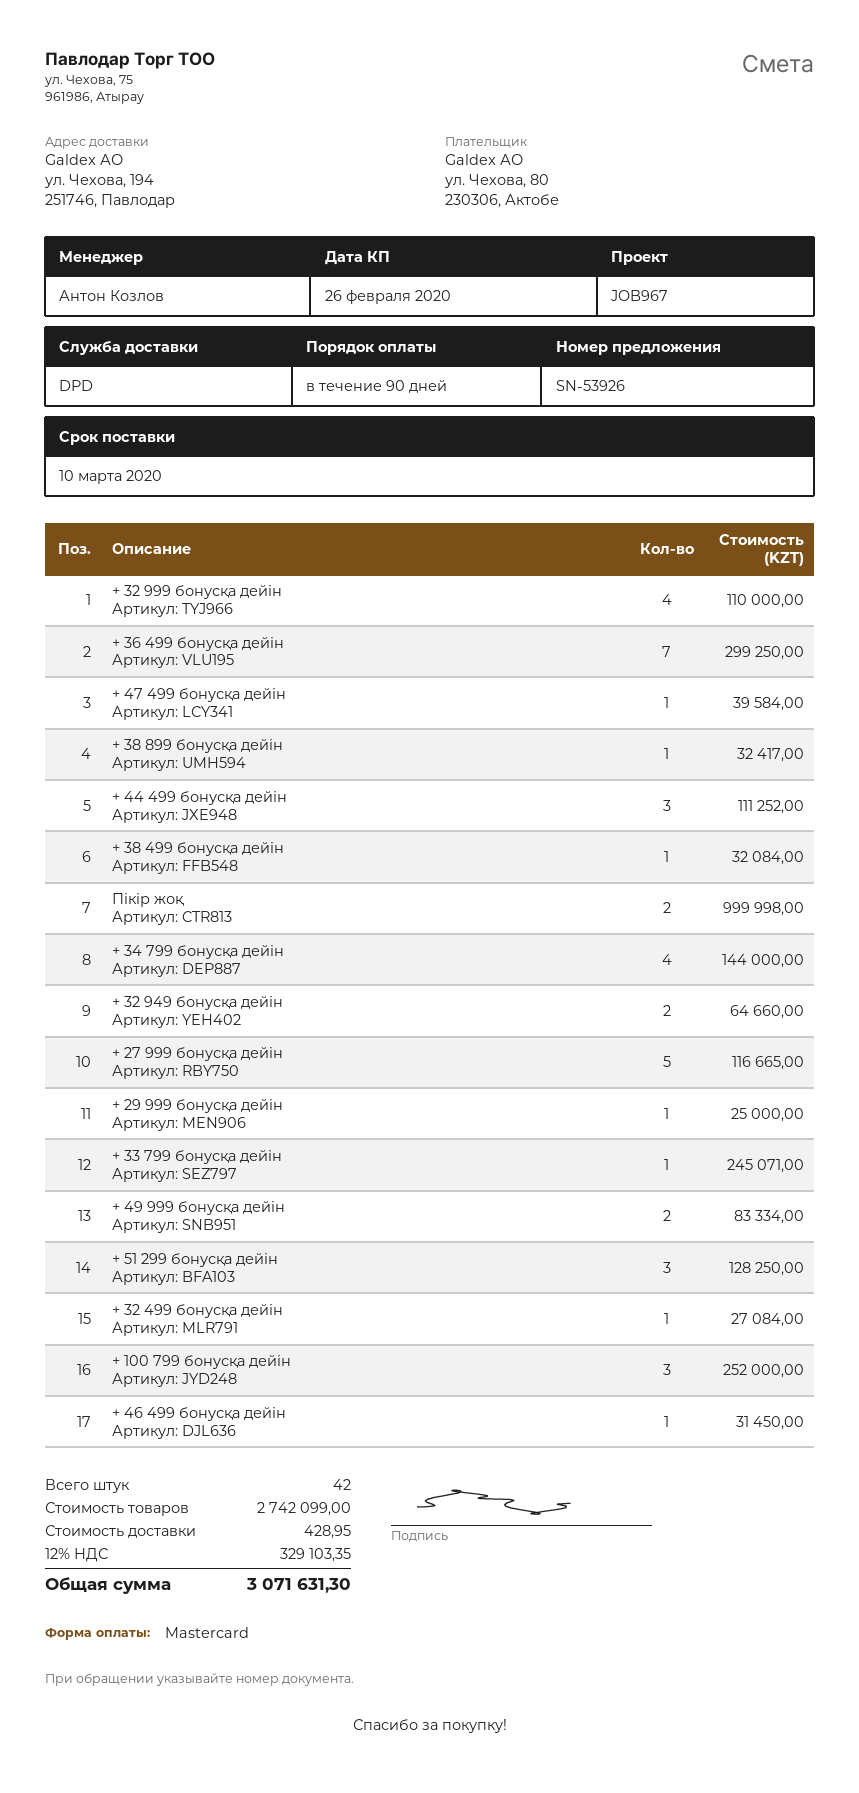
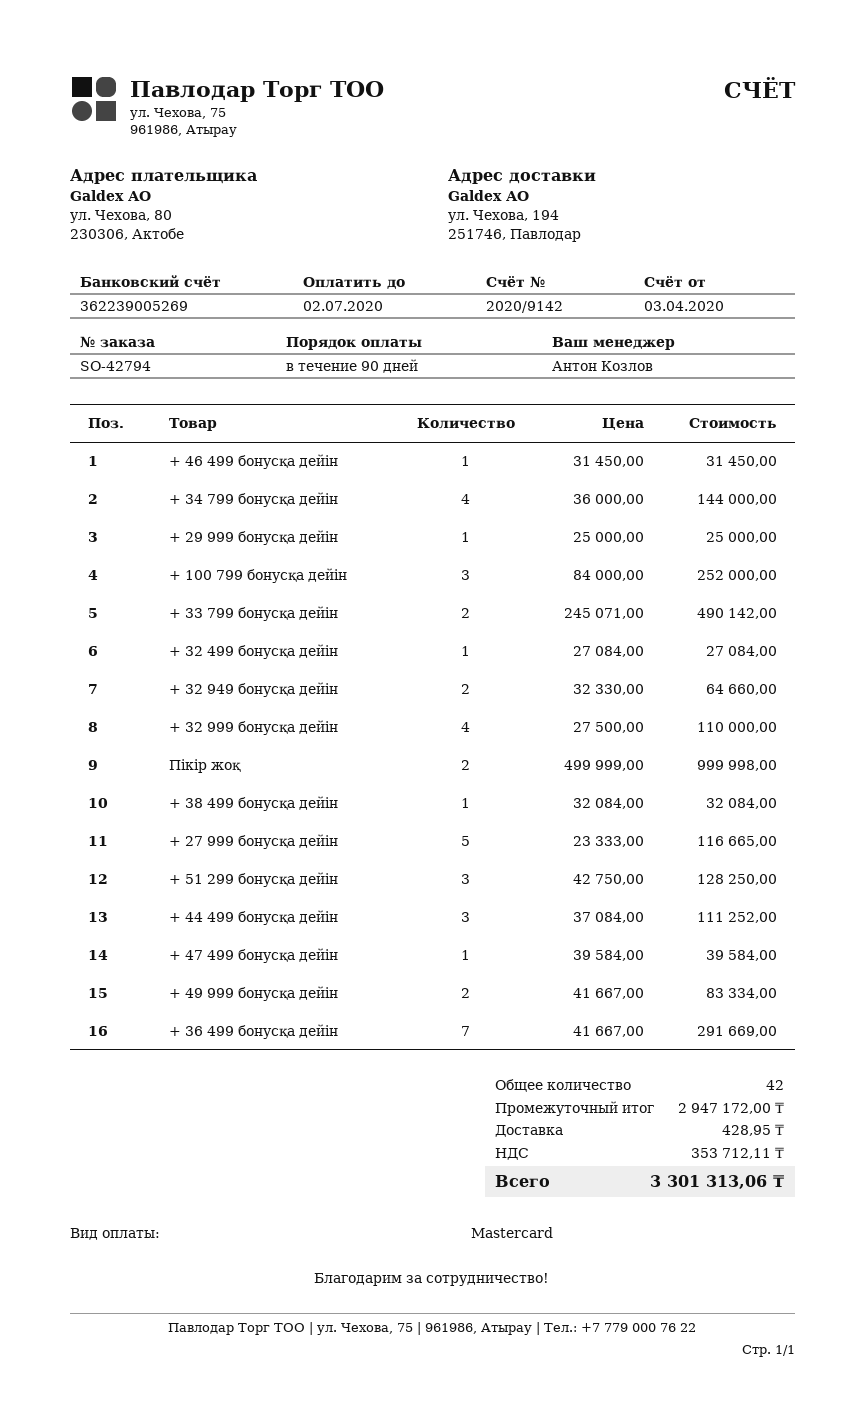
+ 36 499 бонусқа дейін: 7 for 299250.00 -> 7 for 291669.00
+ 38 899 бонусқа дейін: 1 for 32417.00 -> none
+ 33 799 бонусқа дейін: 1 for 245071.00 -> 2 for 490142.00
subtotal: 2742099.00 -> 2947172.00
tax: 329103.35 -> 353712.11
total: 3071631.30 -> 3301313.06

